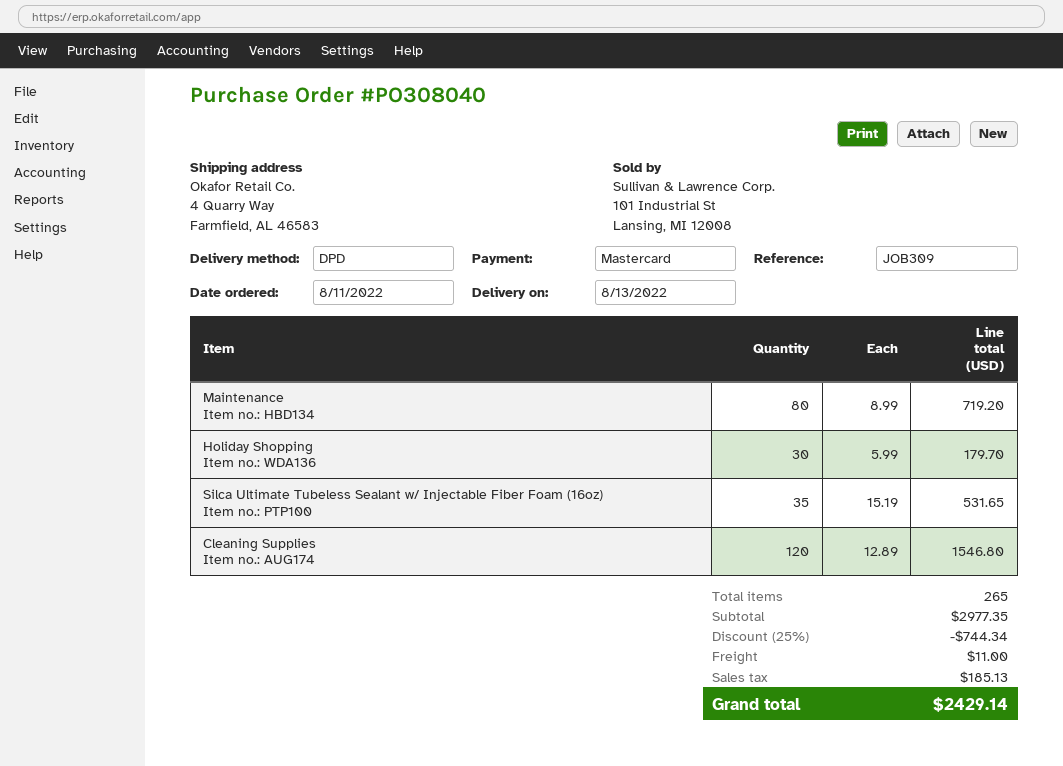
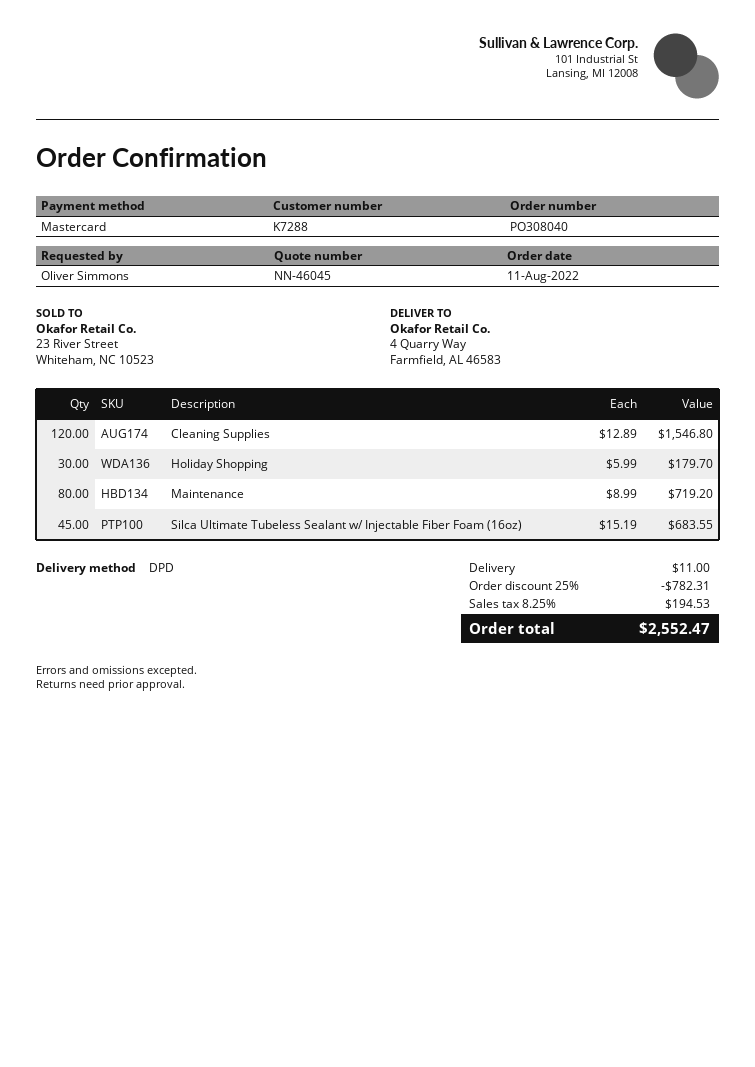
Silca Ultimate Tubeless Sealant w/ Injectable Fiber Foam (16oz): 35 x 15.19 = 531.65 -> 45 x 15.19 = 683.55
discount: 25% = 744.34 -> 25% = 782.31
tax: 185.13 -> 194.53
total: 2429.14 -> 2552.47

